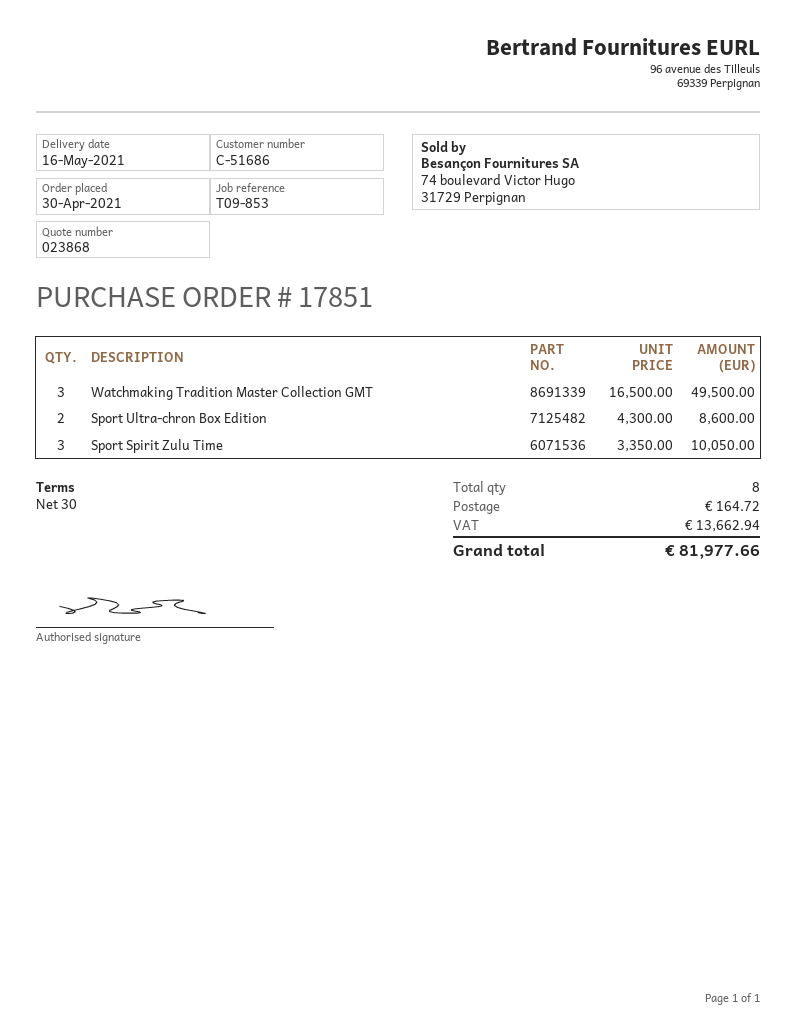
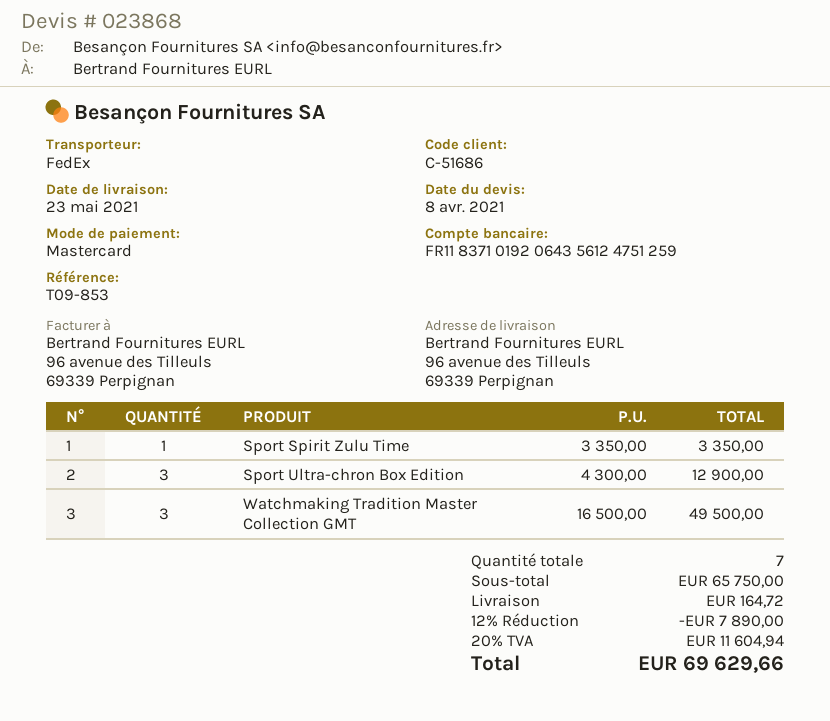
delivery date: 2021-05-16 -> 2021-05-23
Sport Ultra-chron Box Edition: 2 x 4300.00 = 8600.00 -> 3 x 4300.00 = 12900.00
Sport Spirit Zulu Time: 3 x 3350.00 = 10050.00 -> 1 x 3350.00 = 3350.00
total quantity: 8 -> 7
discount: none -> 12% = 7890.00
tax: 13662.94 -> 11604.94
total: 81977.66 -> 69629.66

